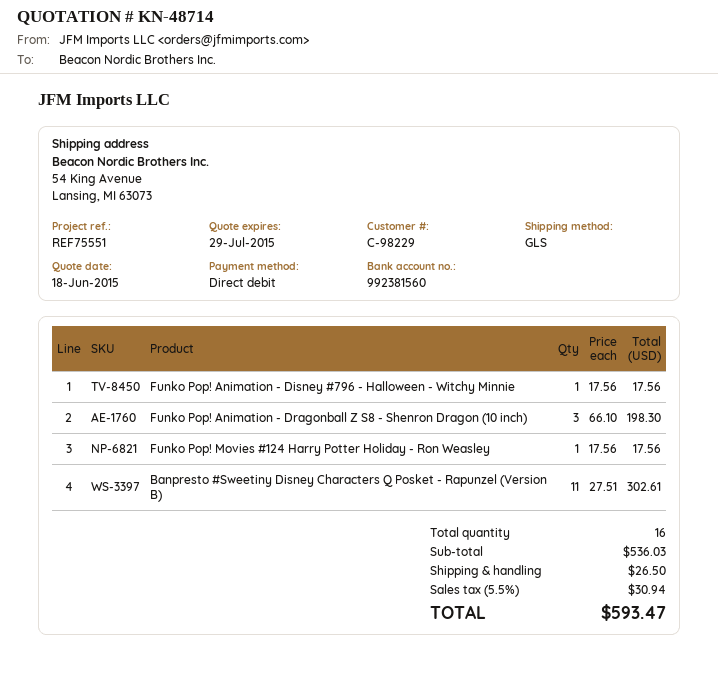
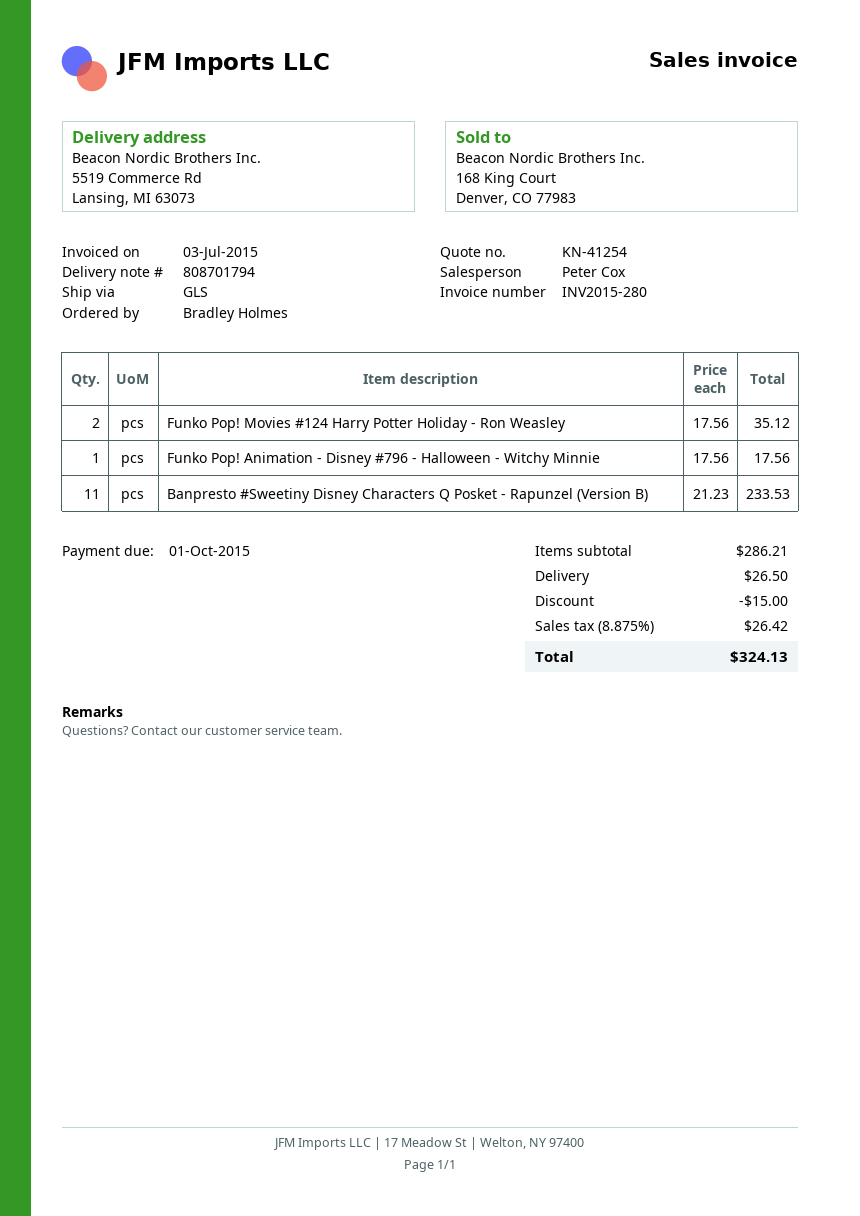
quote number: KN-48714 -> KN-41254
ship to: 54 King Avenue, Lansing, MI 63073 -> 5519 Commerce Rd, Lansing, MI 63073
Funko Pop! Animation - Dragonball Z S8 - Shenron Dragon (10 inch): 3 x 66.10 = 198.30 -> none
Funko Pop! Movies #124 Harry Potter Holiday - Ron Weasley: 1 x 17.56 = 17.56 -> 2 x 17.56 = 35.12
Banpresto #Sweetiny Disney Characters Q Posket - Rapunzel (Version B): 11 x 27.51 = 302.61 -> 11 x 21.23 = 233.53
subtotal: 536.03 -> 286.21
discount: none -> 15.00
tax: 5.5% = 30.94 -> 8.875% = 26.42
total: 593.47 -> 324.13

